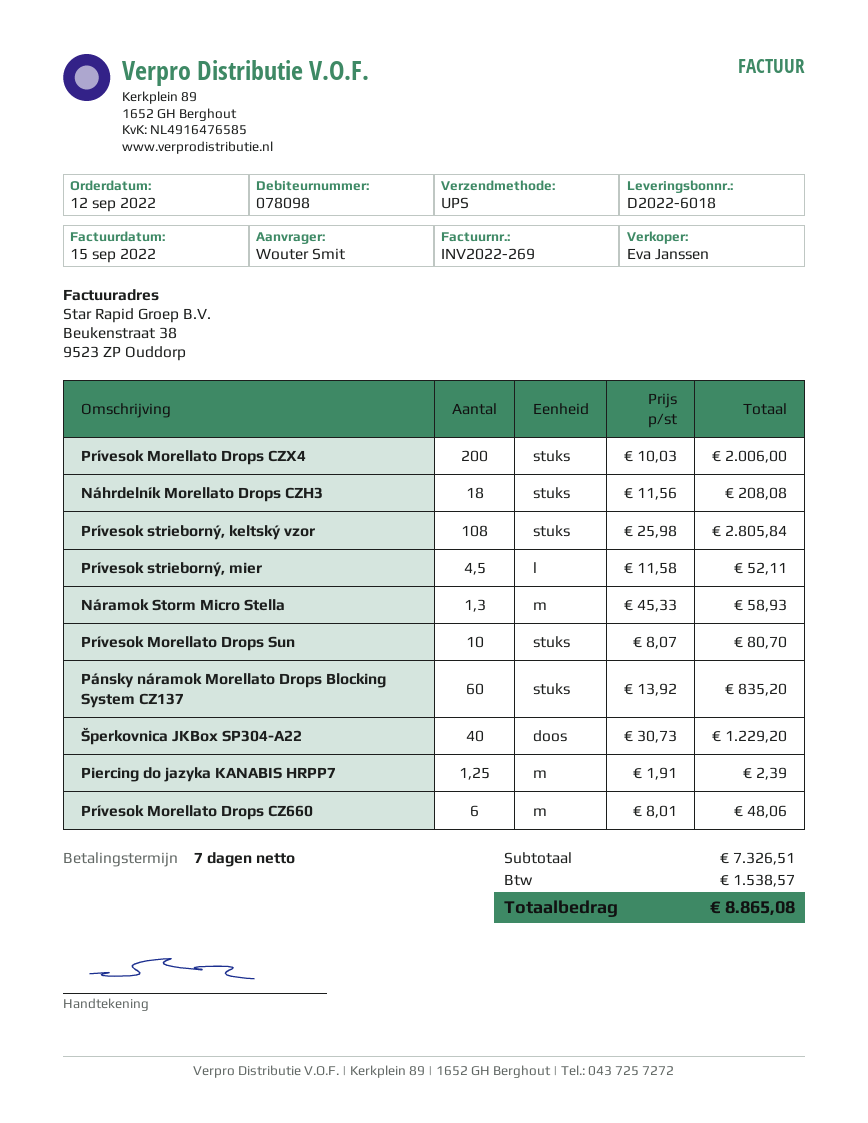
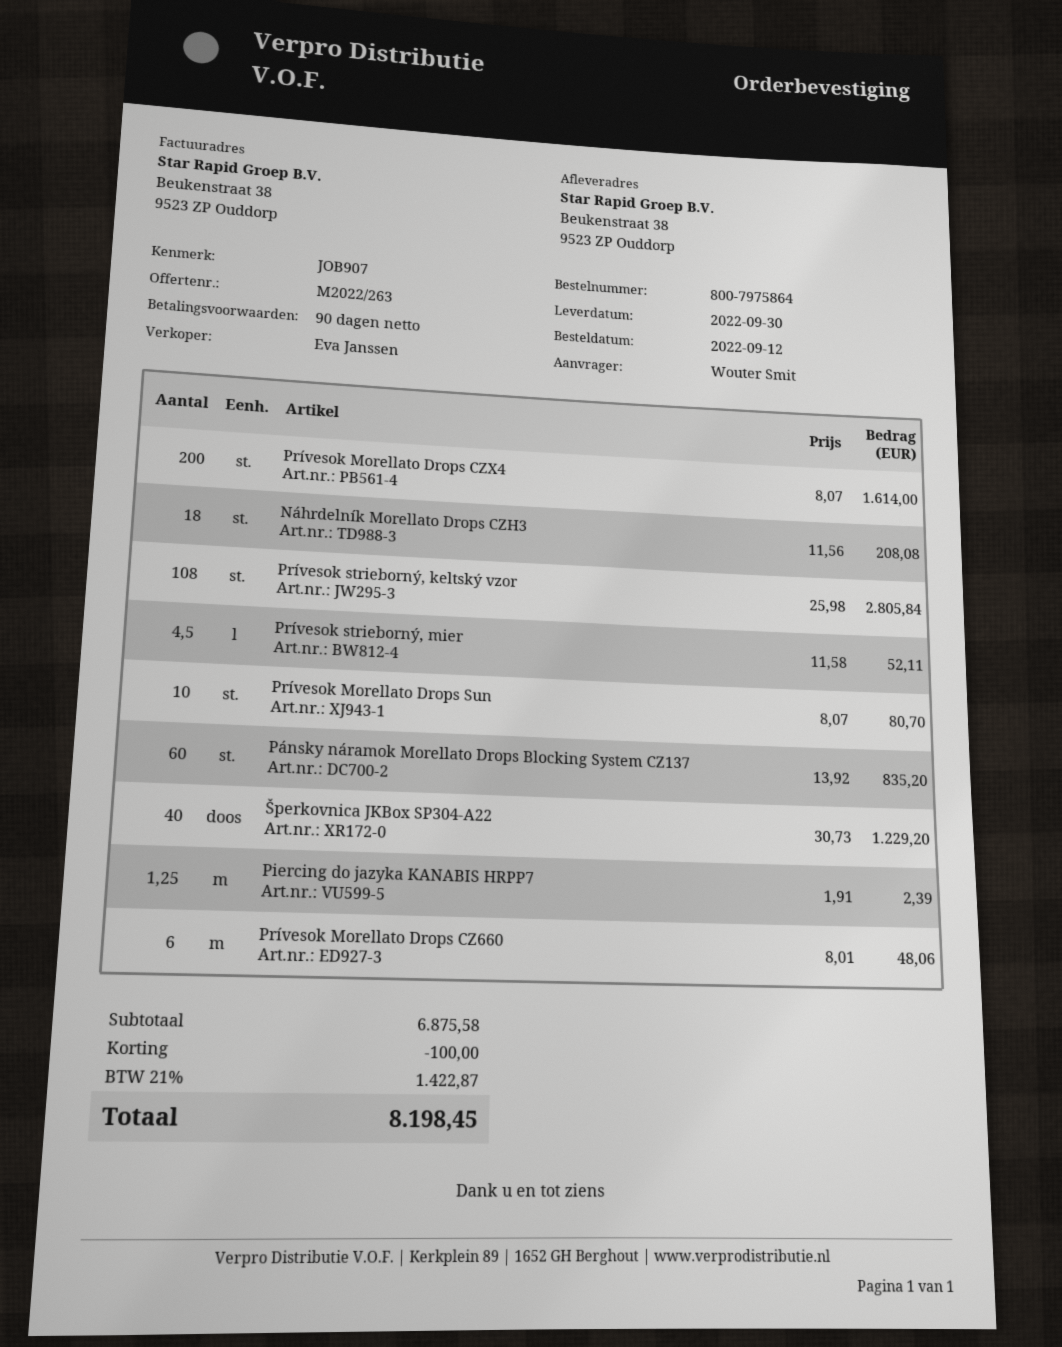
payment terms: 7 days -> 90 days
Prívesok Morellato Drops CZX4: 200 x 10.03 = 2006.00 -> 200 x 8.07 = 1614.00
Náramok Storm Micro Stella: 1.3 x 45.33 = 58.93 -> none
subtotal: 7326.51 -> 6875.58
discount: none -> 100.00
tax: 1538.57 -> 1422.87
total: 8865.08 -> 8198.45

